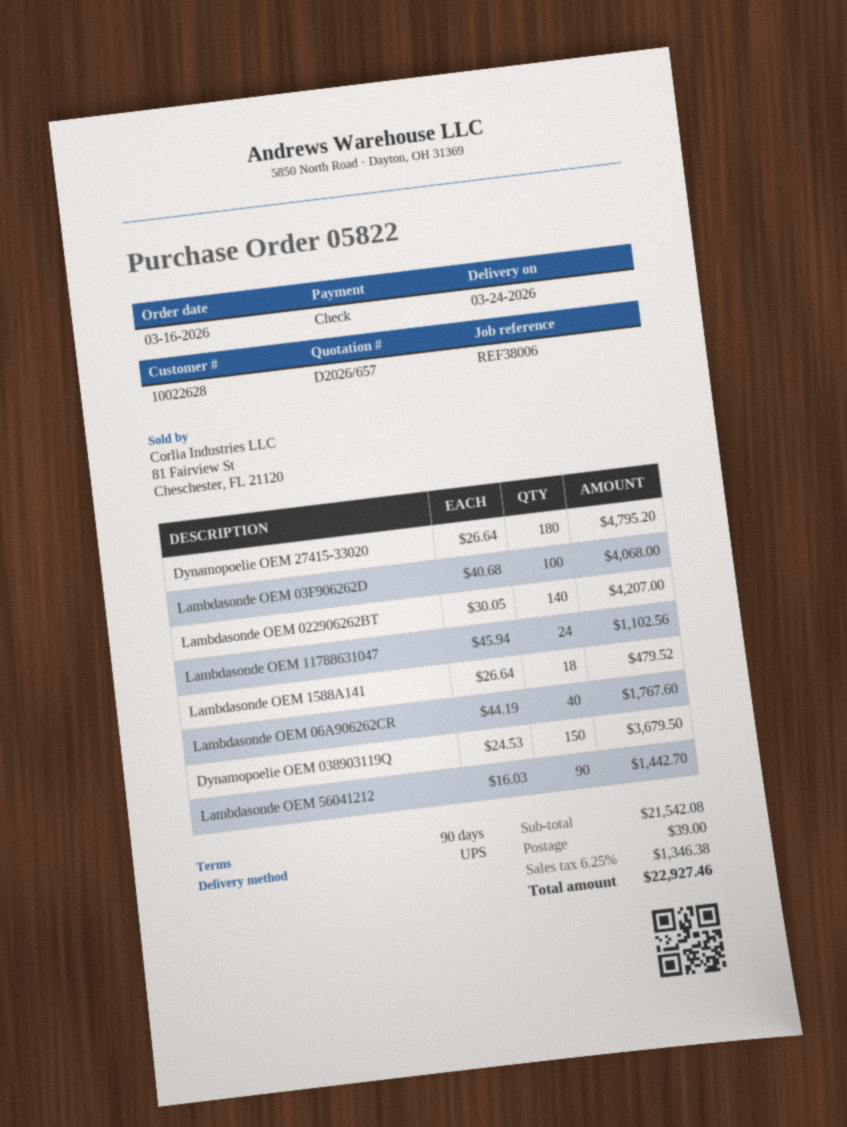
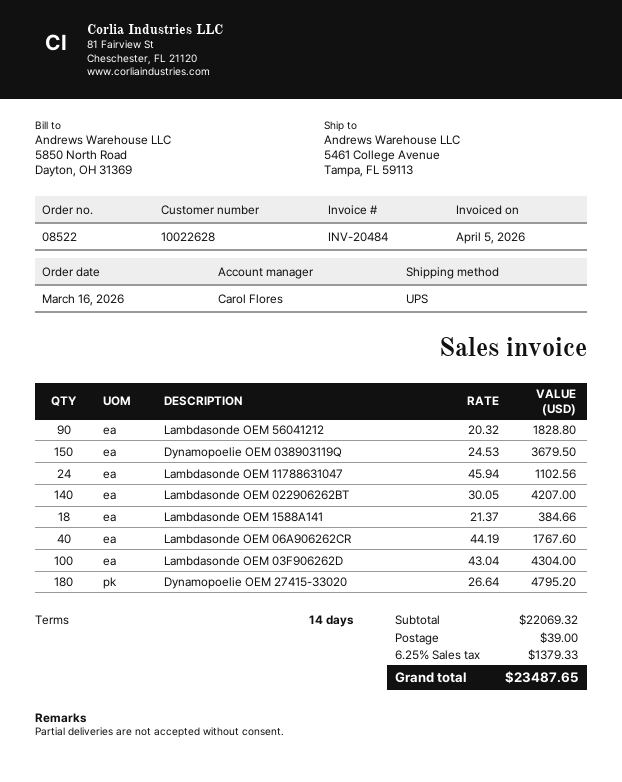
order number: 05822 -> 08522
payment terms: 90 days -> 14 days
Lambdasonde OEM 03F906262D: 100 x 40.68 = 4068.00 -> 100 x 43.04 = 4304.00
Lambdasonde OEM 1588A141: 18 x 26.64 = 479.52 -> 18 x 21.37 = 384.66
Lambdasonde OEM 56041212: 90 x 16.03 = 1442.70 -> 90 x 20.32 = 1828.80
subtotal: 21542.08 -> 22069.32
tax: 6.25% = 1346.38 -> 6.25% = 1379.33
total: 22927.46 -> 23487.65

